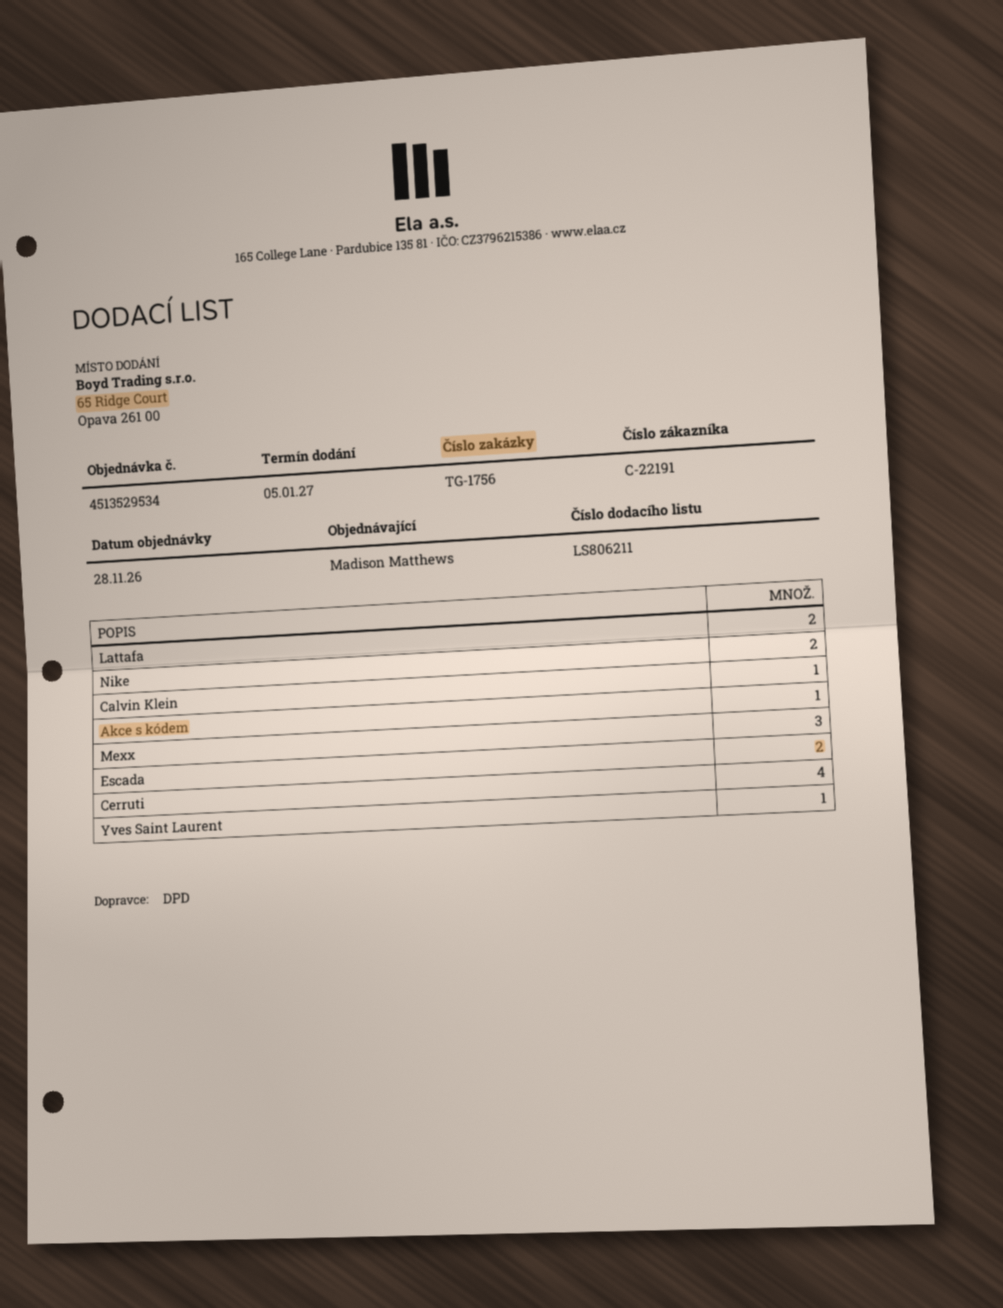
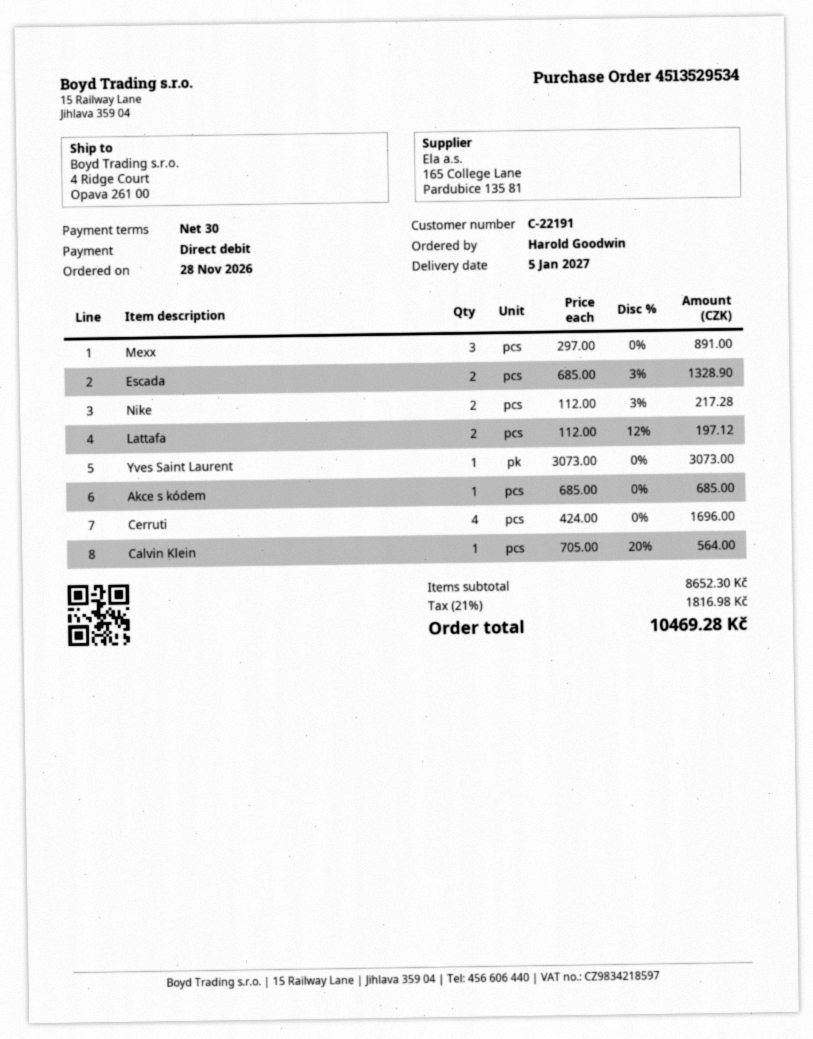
ordered by: Madison Matthews -> Harold Goodwin
ship to: 65 Ridge Court, Opava 261 00 -> 4 Ridge Court, Opava 261 00

